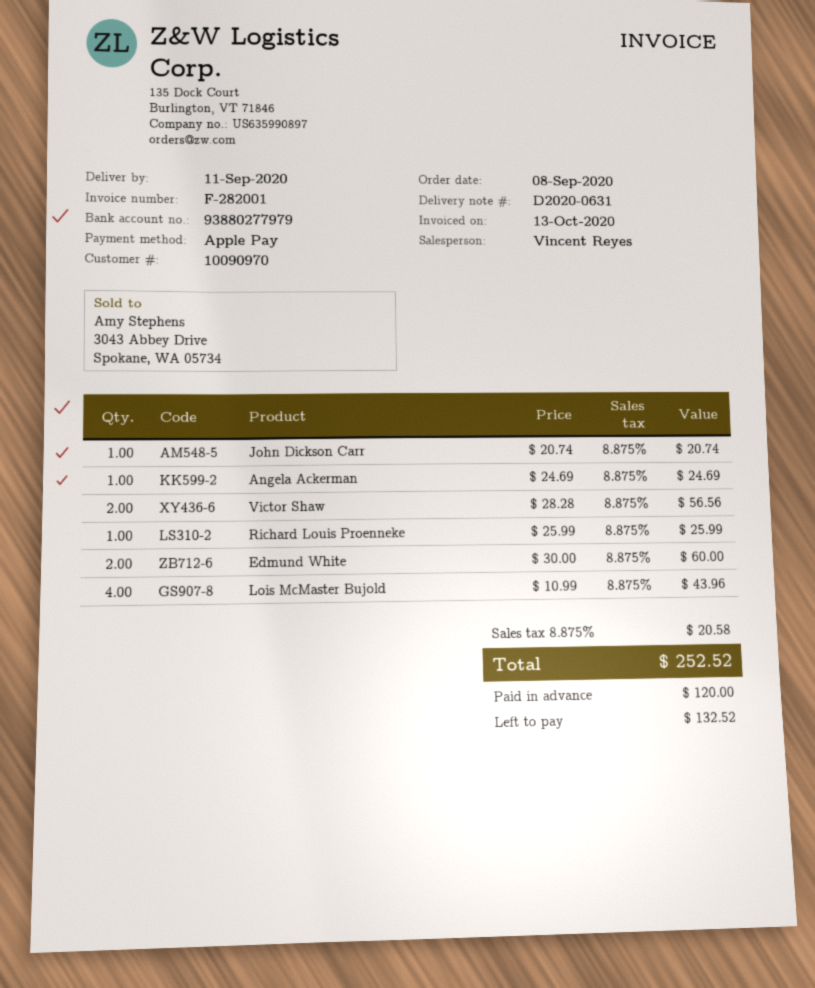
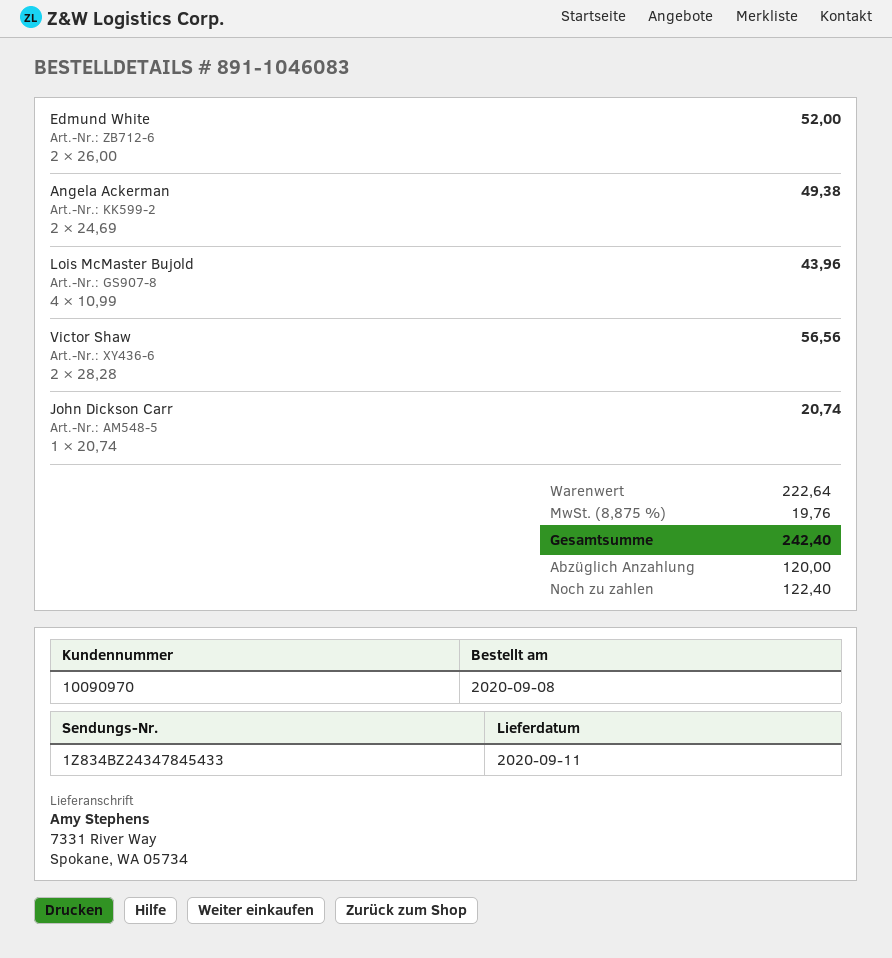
Angela Ackerman: 1 x 24.69 = 24.69 -> 2 x 24.69 = 49.38
Richard Louis Proenneke: 1 x 25.99 = 25.99 -> none
Edmund White: 2 x 30.00 = 60.00 -> 2 x 26.00 = 52.00
tax: 8.875% = 20.58 -> 8.875% = 19.76
total: 252.52 -> 242.40
balance: 132.52 -> 122.40

